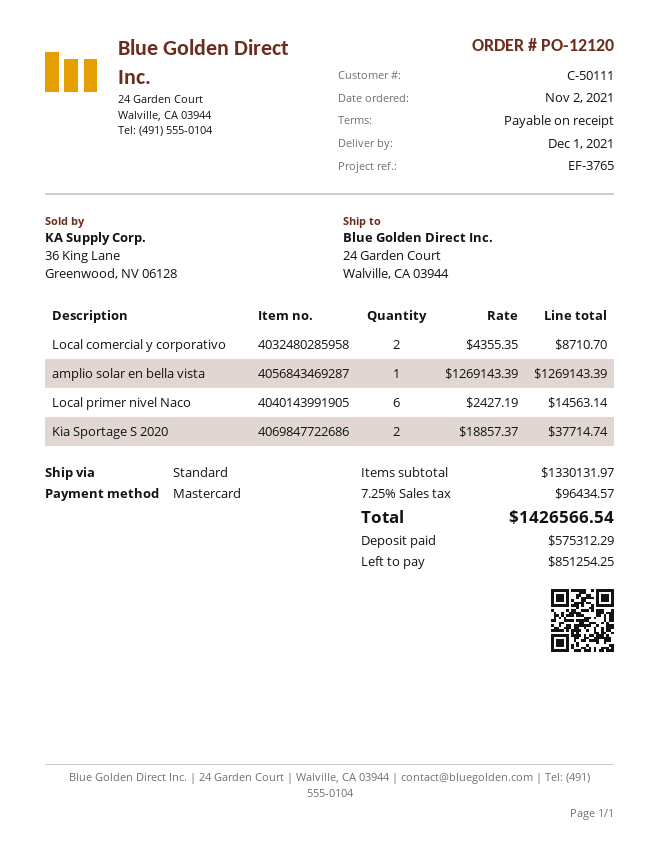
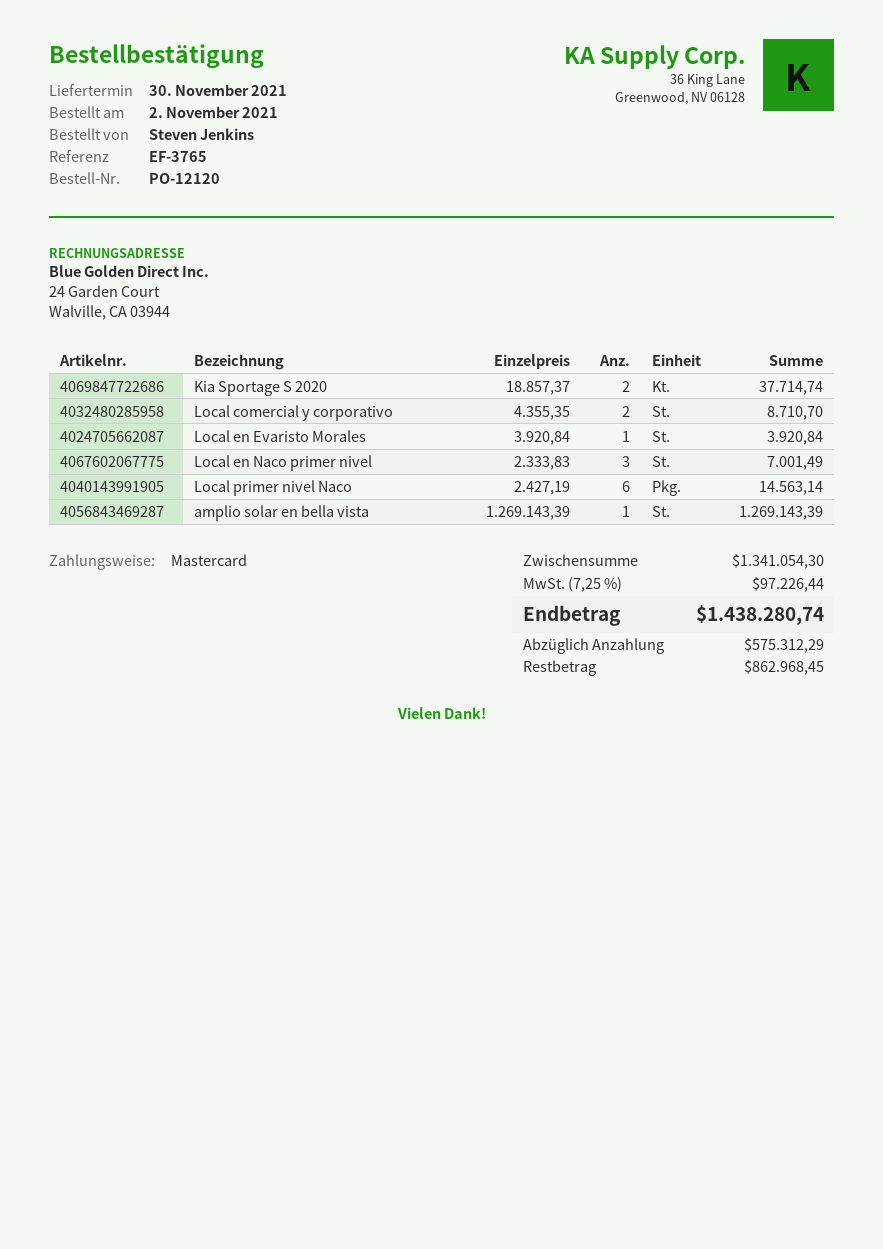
delivery date: 2021-12-01 -> 2021-11-30
Local en Evaristo Morales: none -> 1 x 3920.84 = 3920.84
Local en Naco primer nivel: none -> 3 x 2333.83 = 7001.49
subtotal: 1330131.97 -> 1341054.30
tax: 7.25% = 96434.57 -> 7.25% = 97226.44
total: 1426566.54 -> 1438280.74
balance: 851254.25 -> 862968.45

